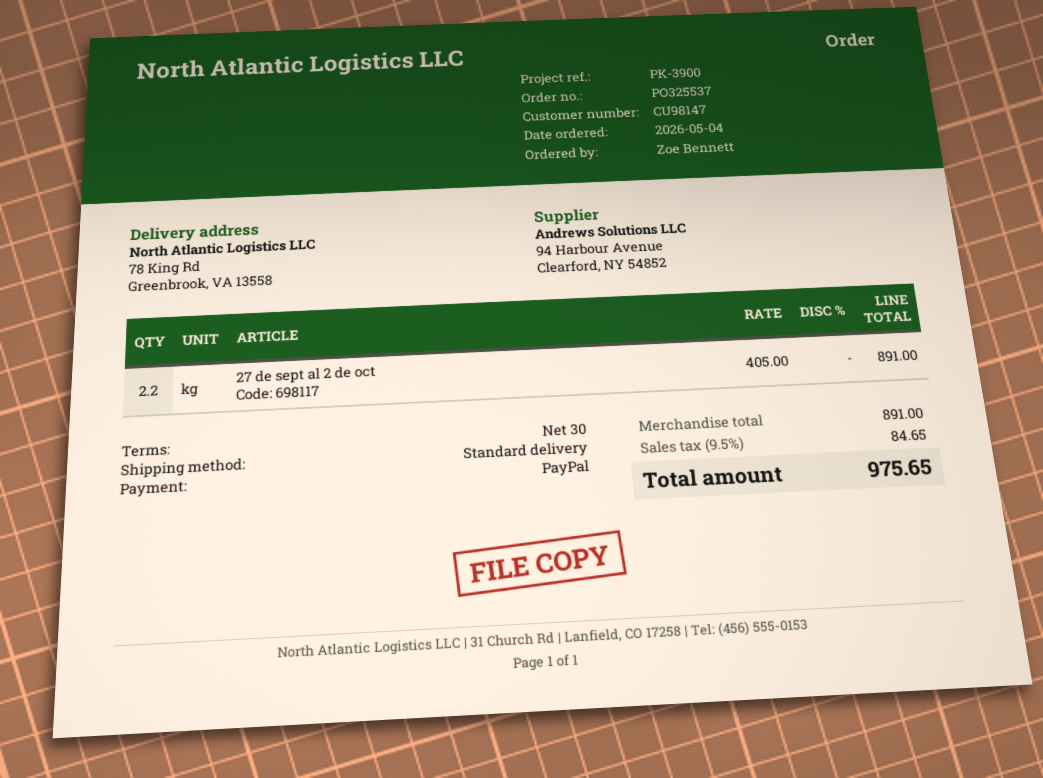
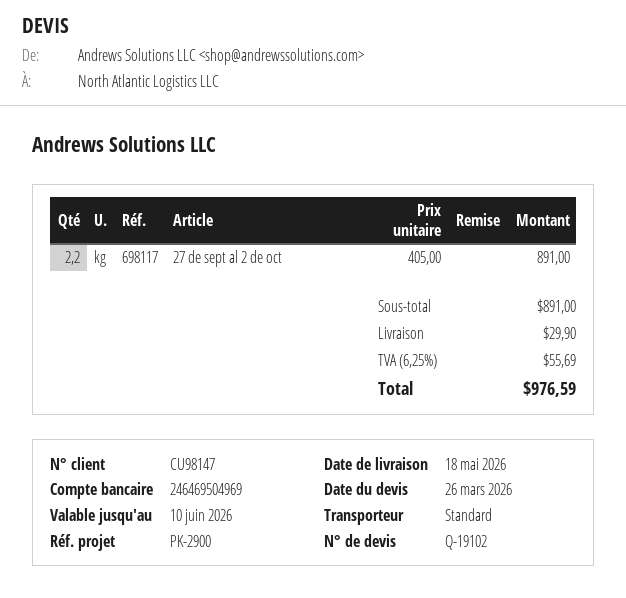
reference: PK-3900 -> PK-2900
shipping: none -> 29.90
tax: 9.5% = 84.65 -> 6.25% = 55.69
total: 975.65 -> 976.59

